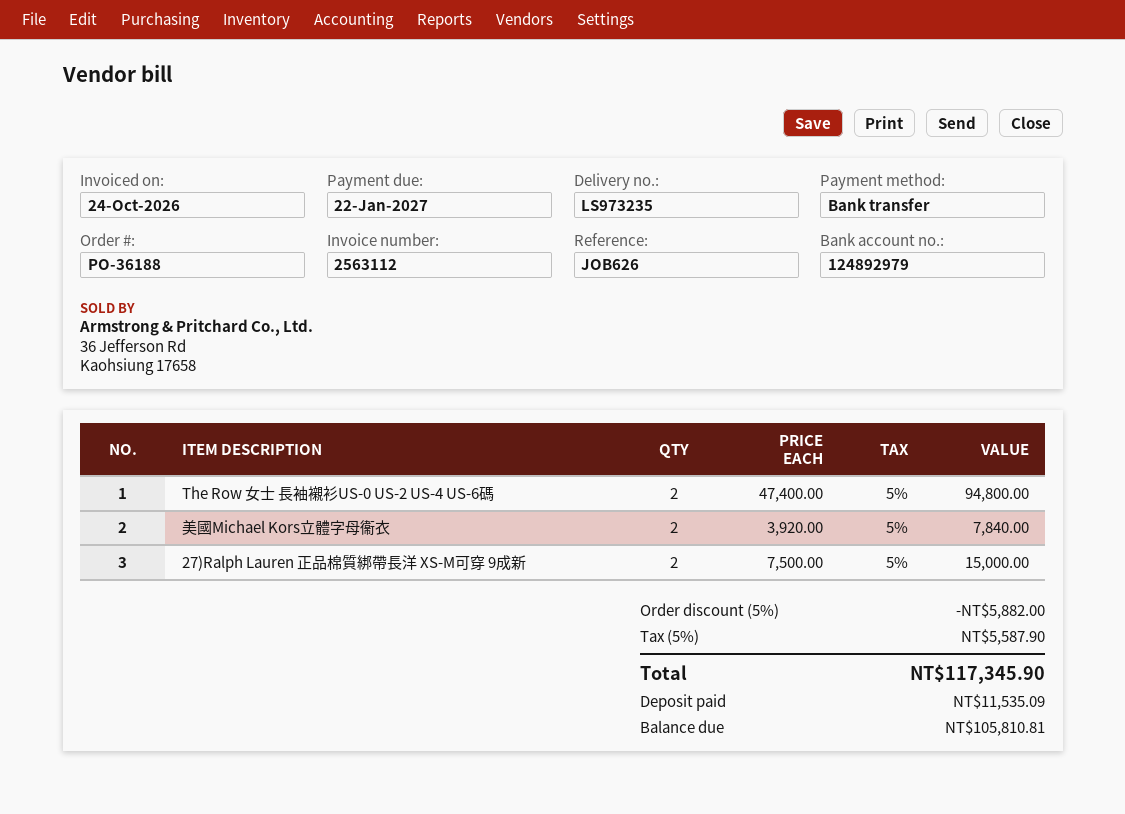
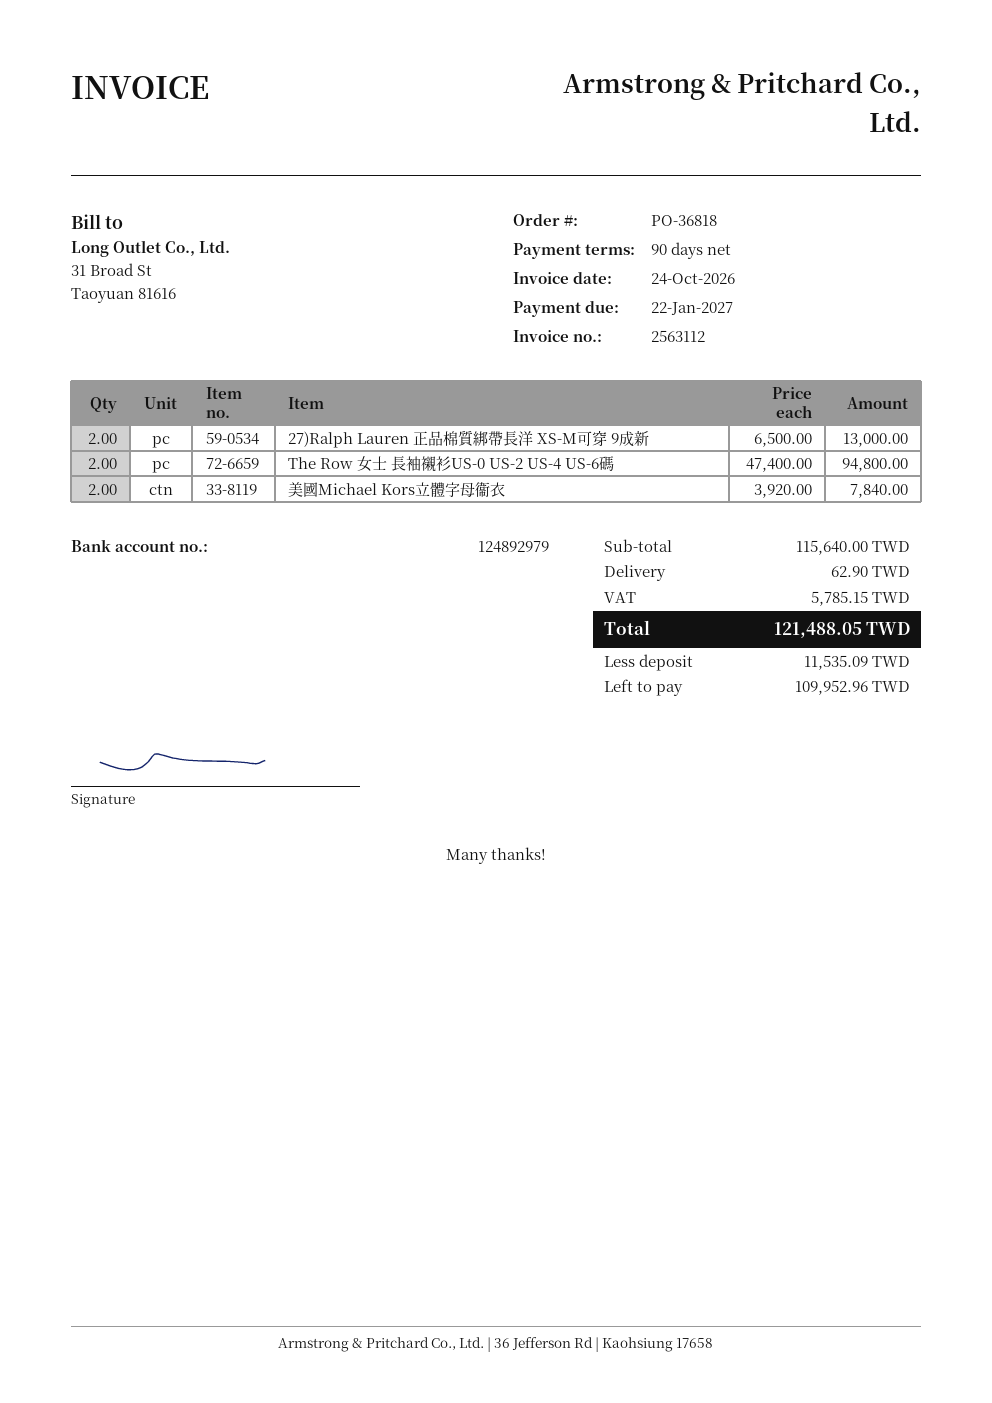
order number: PO-36188 -> PO-36818
27)Ralph Lauren 正品棉質綁帶長洋 XS-M可穿 9成新: 2 x 7500.00 = 15000.00 -> 2 x 6500.00 = 13000.00
discount: 5% = 5882.00 -> none
shipping: none -> 62.90
tax: 5587.90 -> 5785.15
total: 117345.90 -> 121488.05
balance: 105810.81 -> 109952.96

